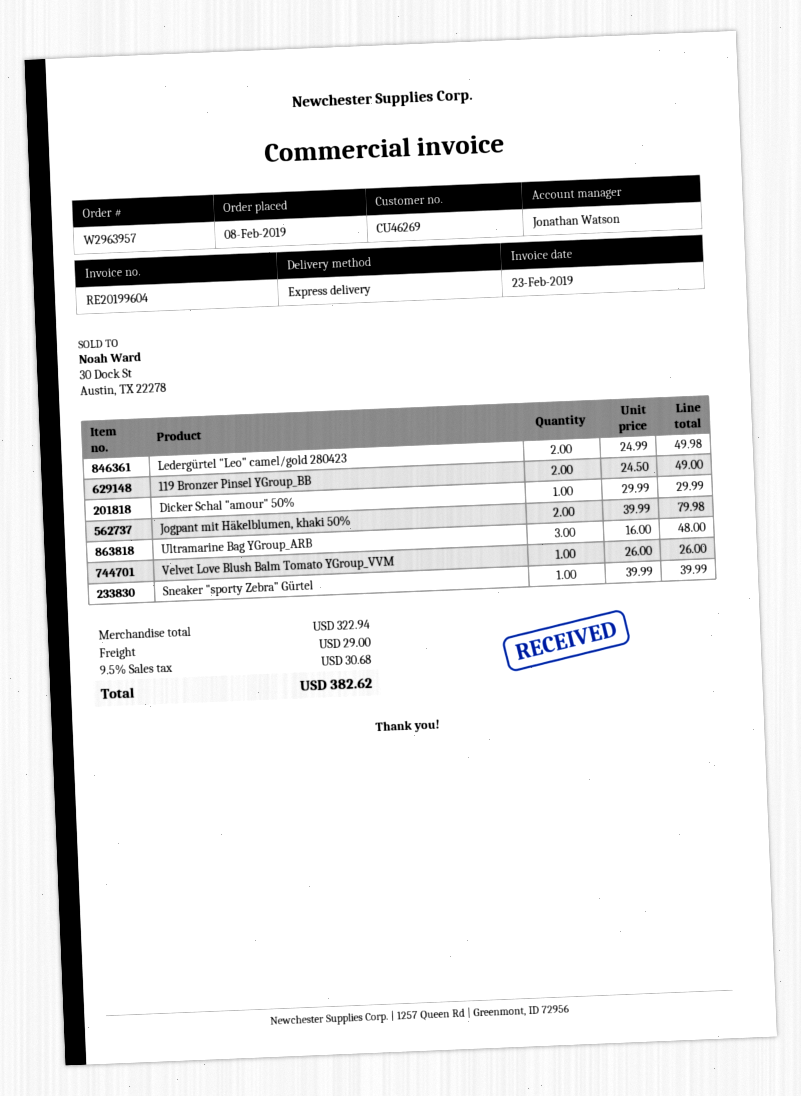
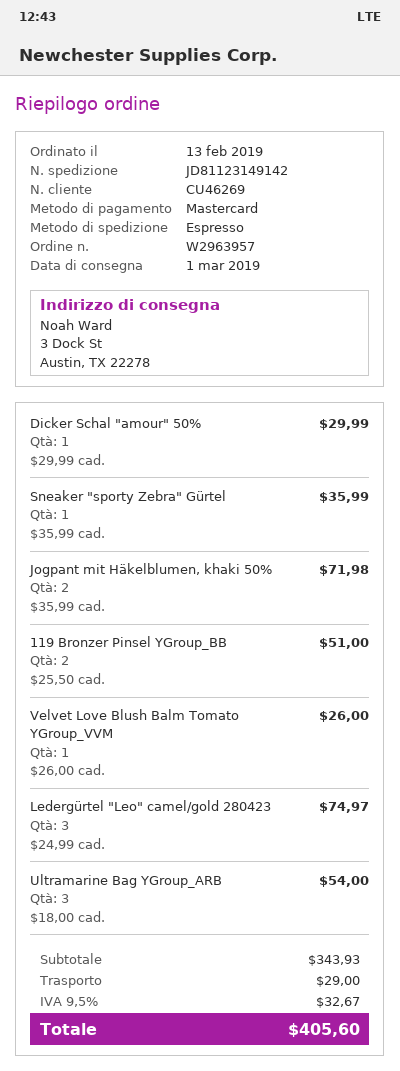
order date: 2019-02-08 -> 2019-02-13
Ledergürtel "Leo" camel/gold 280423: 2 x 24.99 = 49.98 -> 3 x 24.99 = 74.97
119 Bronzer Pinsel YGroup_BB: 2 x 24.50 = 49.00 -> 2 x 25.50 = 51.00
Jogpant mit Häkelblumen, khaki 50%: 2 x 39.99 = 79.98 -> 2 x 35.99 = 71.98
Ultramarine Bag YGroup_ARB: 3 x 16.00 = 48.00 -> 3 x 18.00 = 54.00
Sneaker "sporty Zebra" Gürtel: 1 x 39.99 = 39.99 -> 1 x 35.99 = 35.99
subtotal: 322.94 -> 343.93
tax: 9.5% = 30.68 -> 9.5% = 32.67
total: 382.62 -> 405.60

